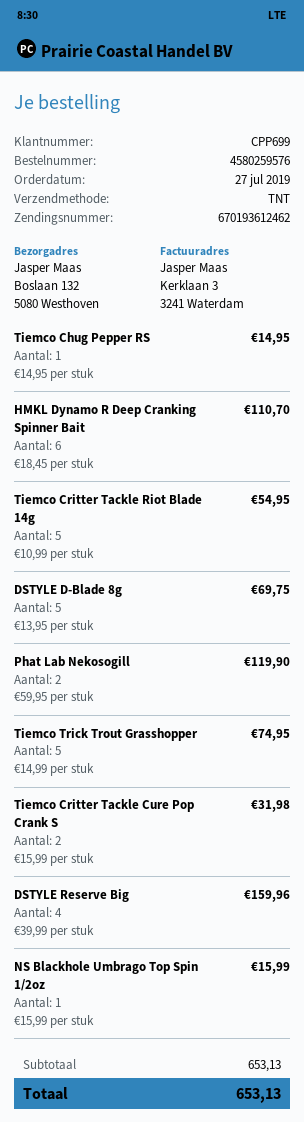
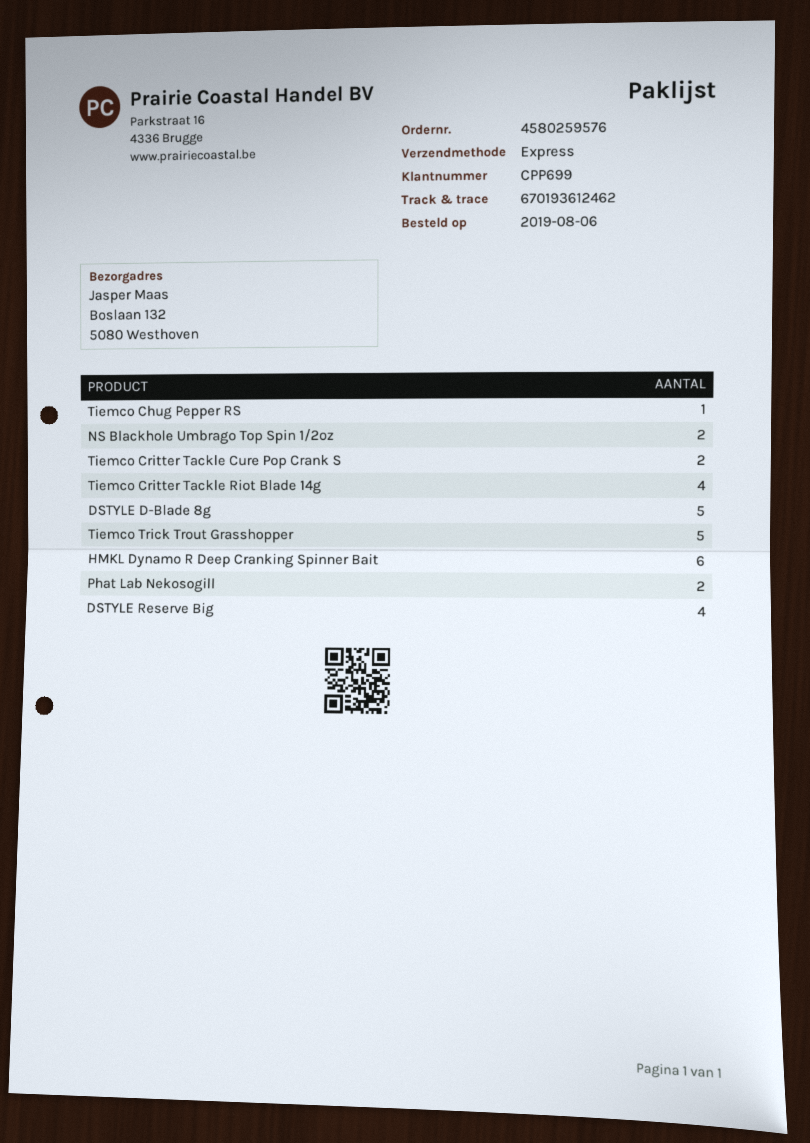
order date: 2019-07-27 -> 2019-08-06
shipping method: TNT -> express
Tiemco Critter Tackle Riot Blade 14g: 5 -> 4
NS Blackhole Umbrago Top Spin 1/2oz: 1 -> 2

